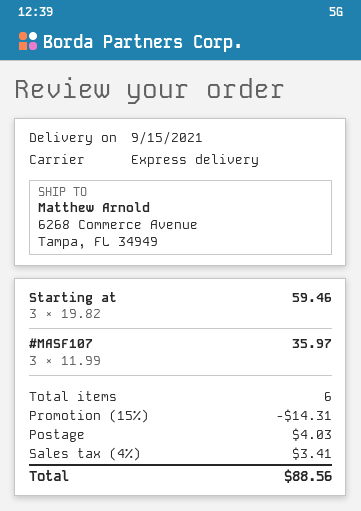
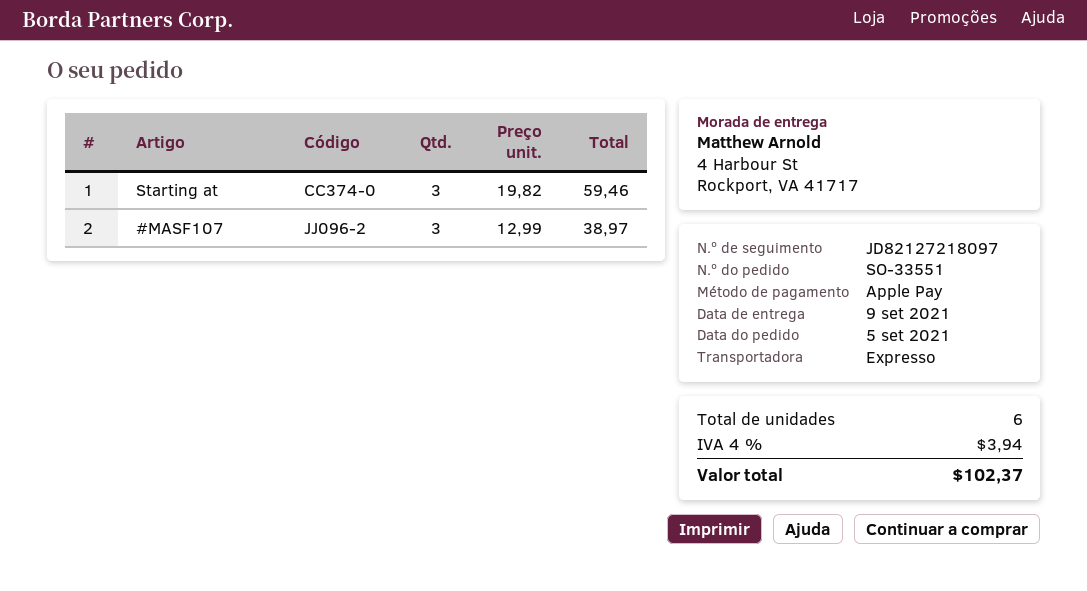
delivery date: 2021-09-15 -> 2021-09-09
ship to: 6268 Commerce Avenue, Tampa, FL 34949 -> 4 Harbour St, Rockport, VA 41717
#MASF107: 3 x 11.99 = 35.97 -> 3 x 12.99 = 38.97
discount: 15% = 14.31 -> none
shipping: 4.03 -> none
tax: 4% = 3.41 -> 4% = 3.94
total: 88.56 -> 102.37

